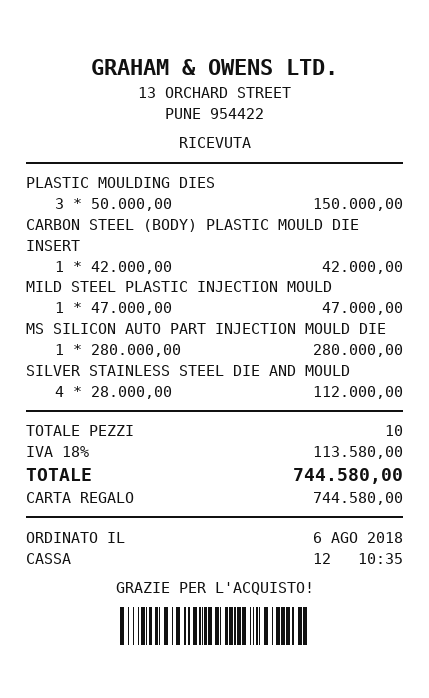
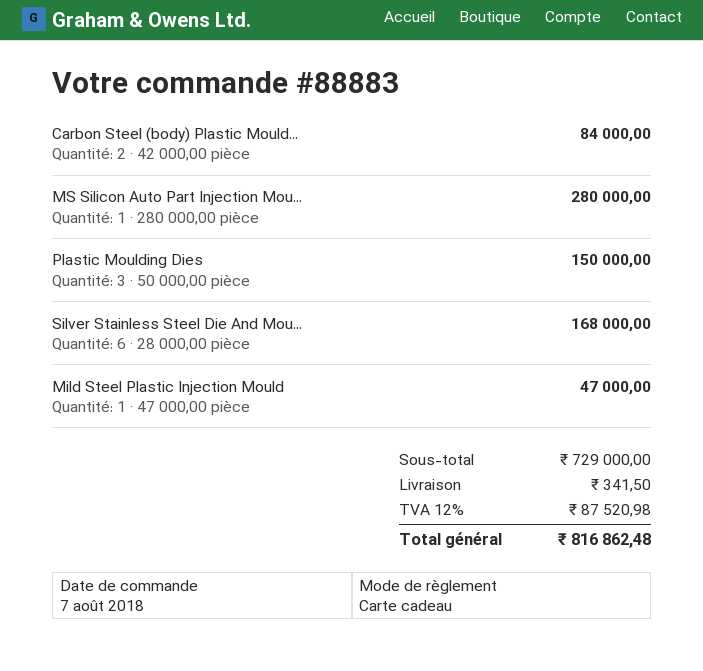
order date: 2018-08-06 -> 2018-08-07
CARBON STEEL (BODY) PLASTIC MOULD DIE INSERT: 1 x 42000.00 = 42000.00 -> 2 x 42000.00 = 84000.00
SILVER STAINLESS STEEL DIE AND MOULD: 4 x 28000.00 = 112000.00 -> 6 x 28000.00 = 168000.00
shipping: none -> 341.50
tax: 18% = 113580.00 -> 12% = 87520.98
total: 744580.00 -> 816862.48

